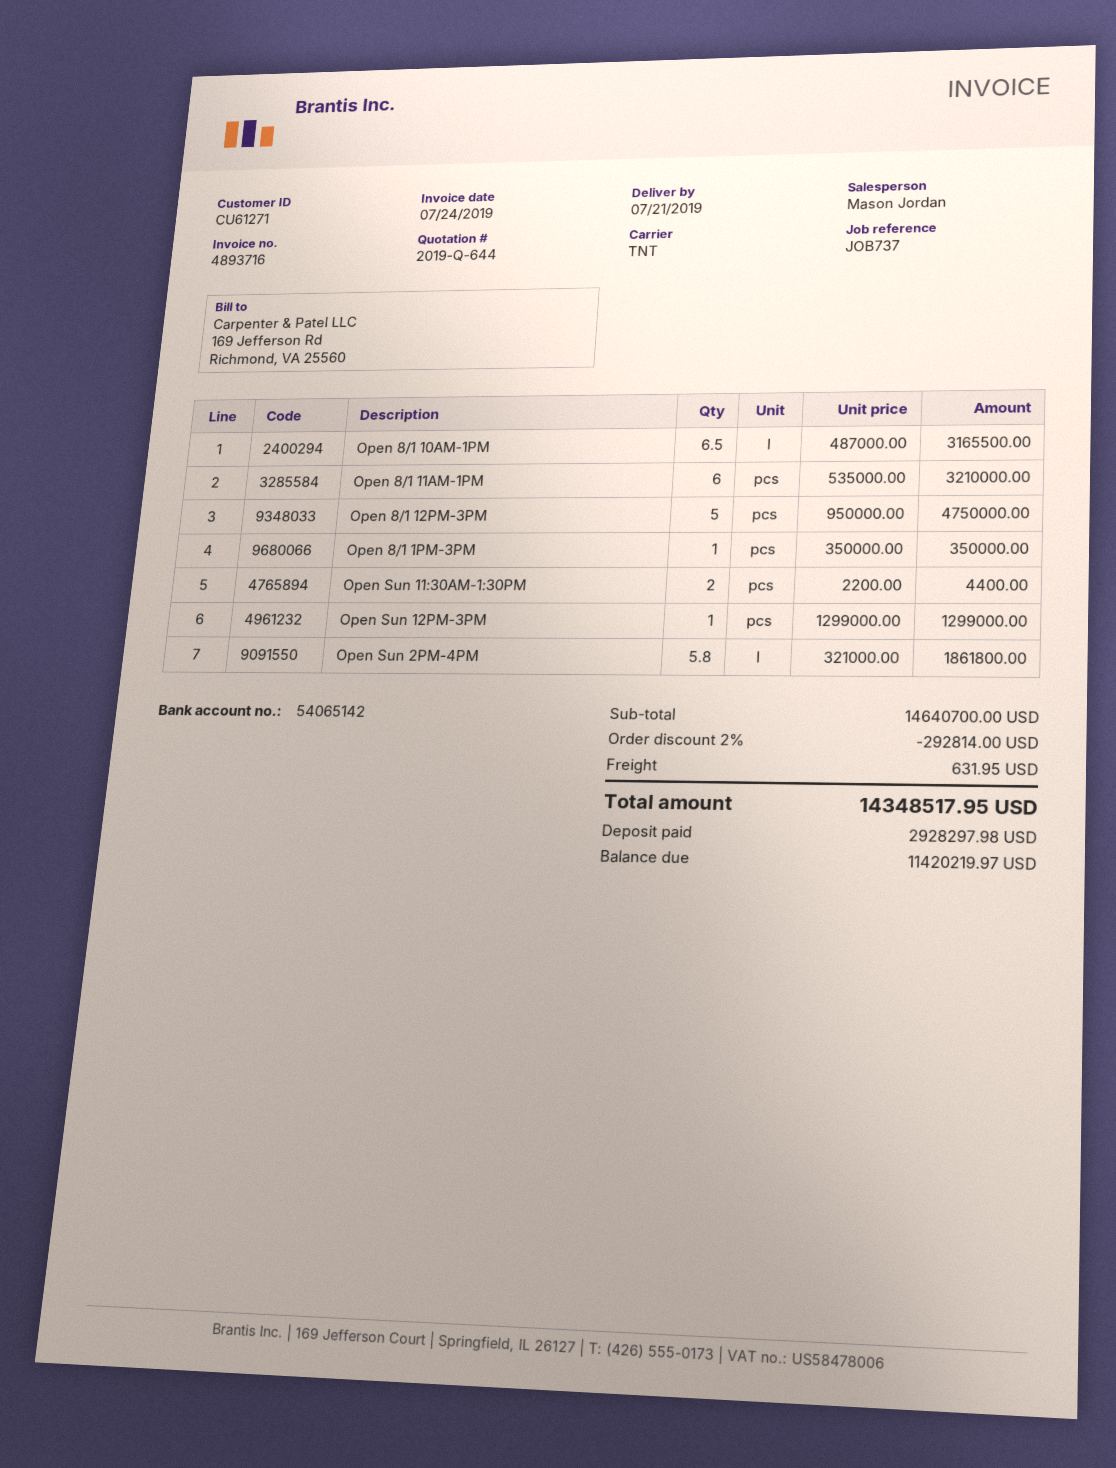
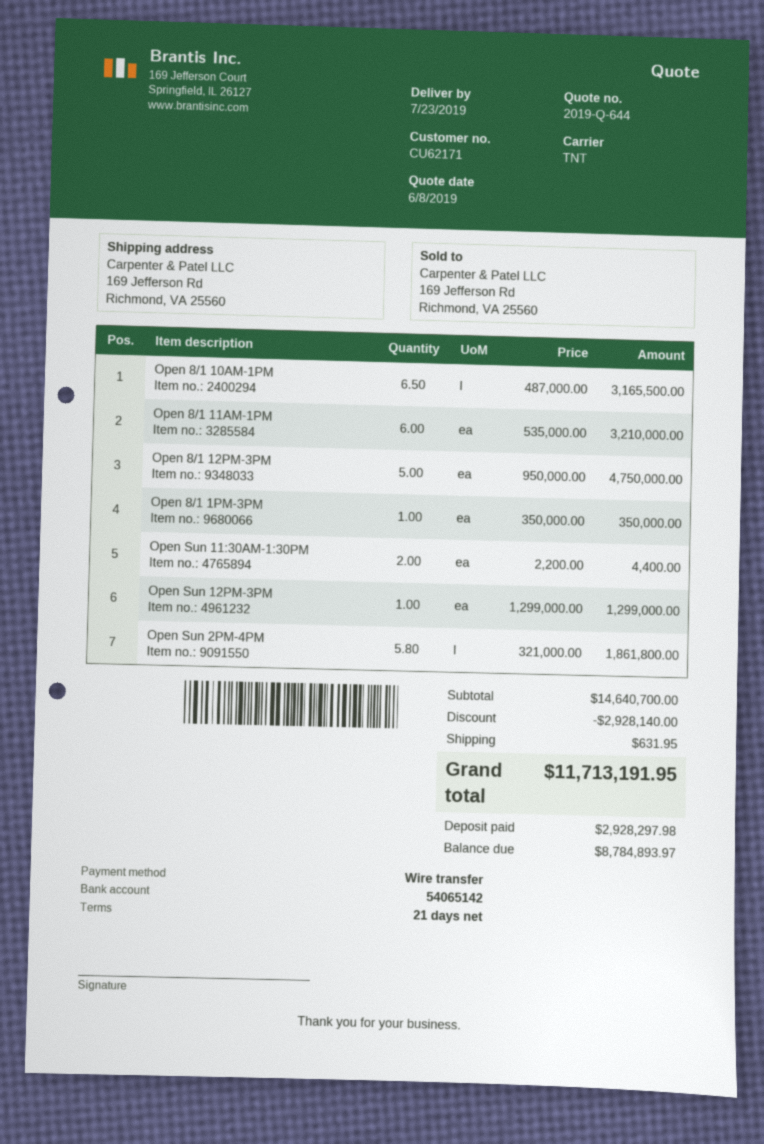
delivery date: 2019-07-21 -> 2019-07-23
customer number: CU61271 -> CU62171
discount: 292814.00 -> 2928140.00
total: 14348517.95 -> 11713191.95
balance: 11420219.97 -> 8784893.97

